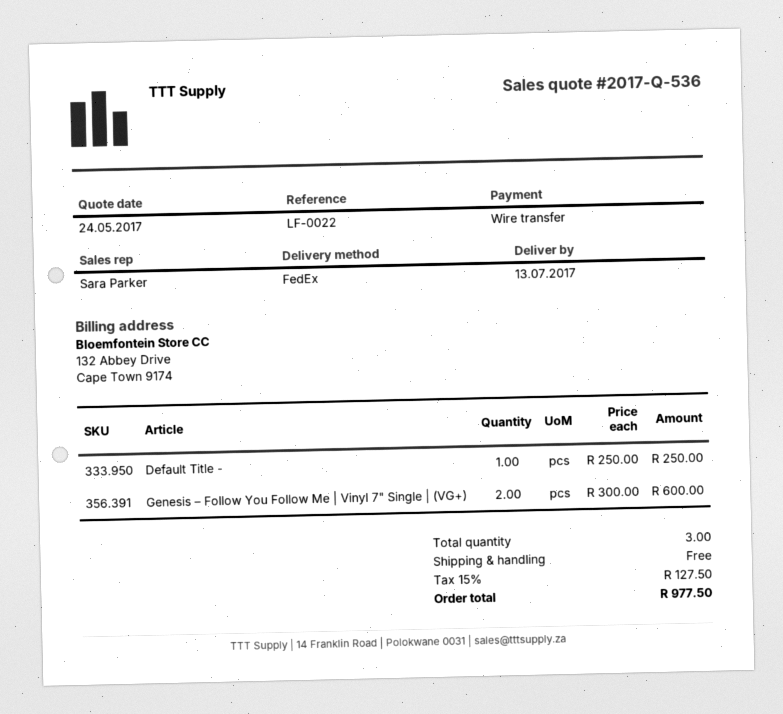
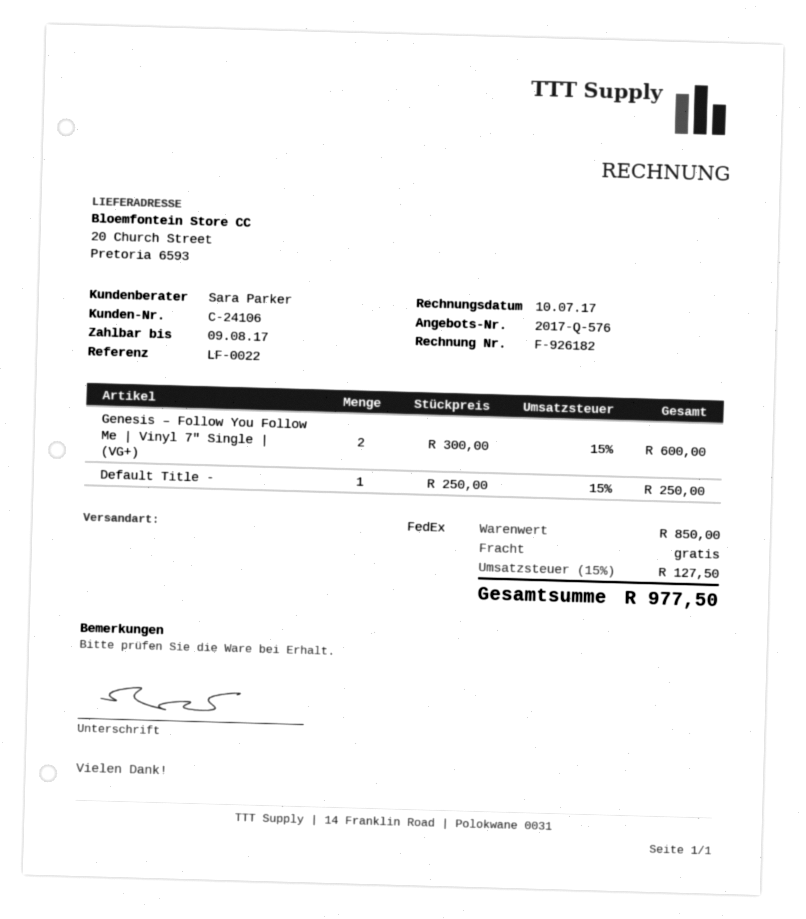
quote number: 2017-Q-536 -> 2017-Q-576

